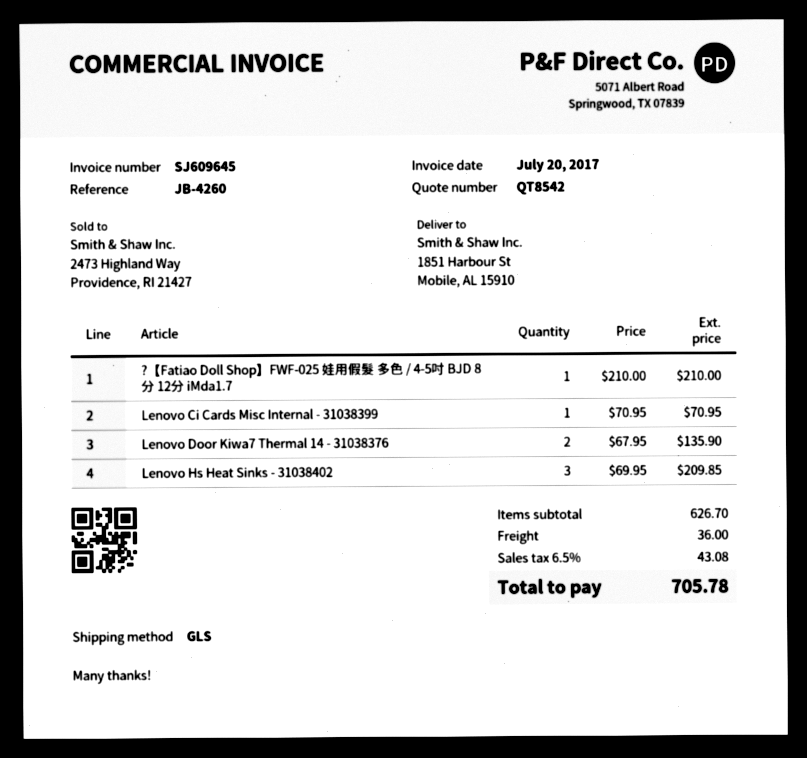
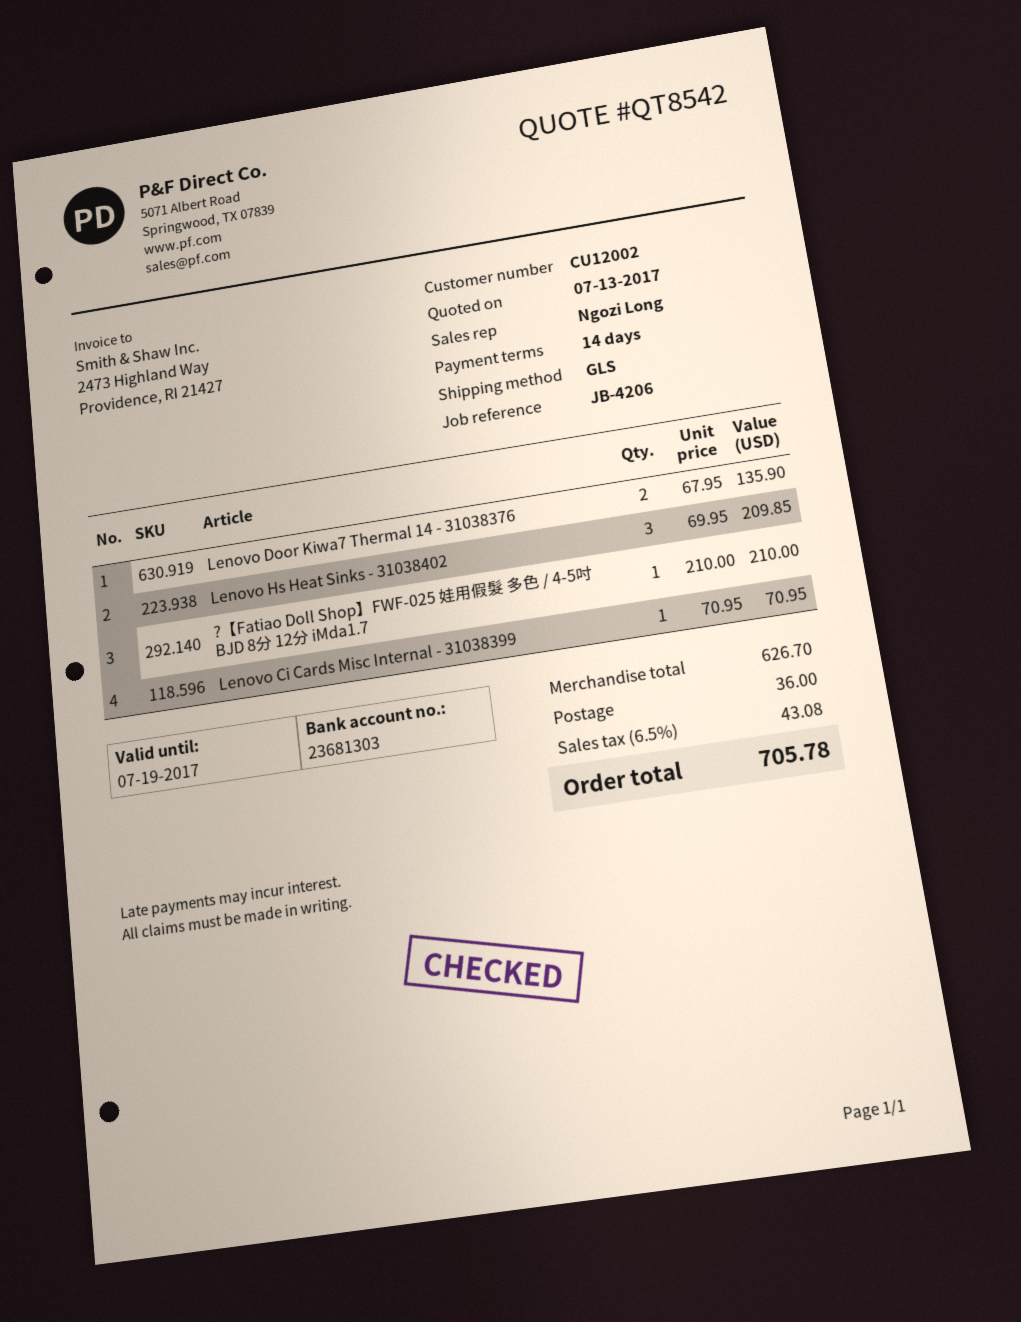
reference: JB-4260 -> JB-4206

